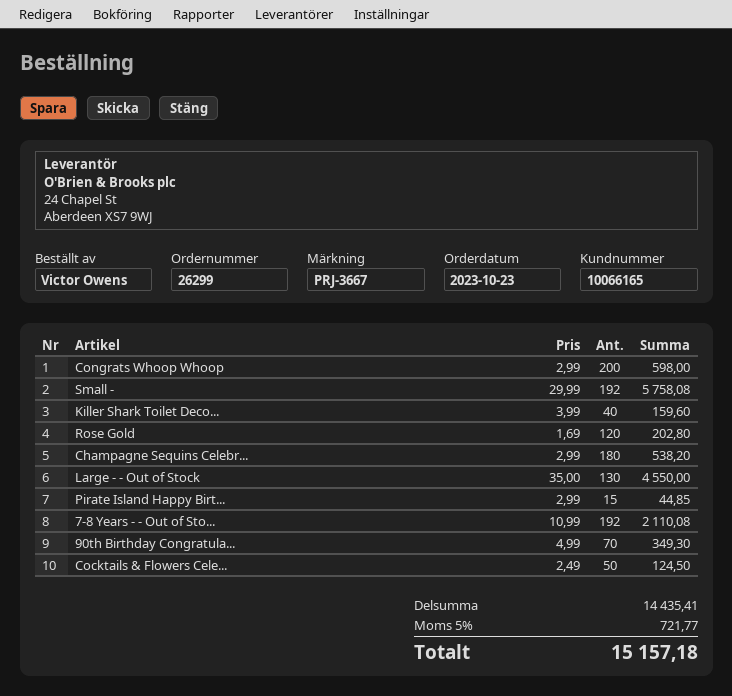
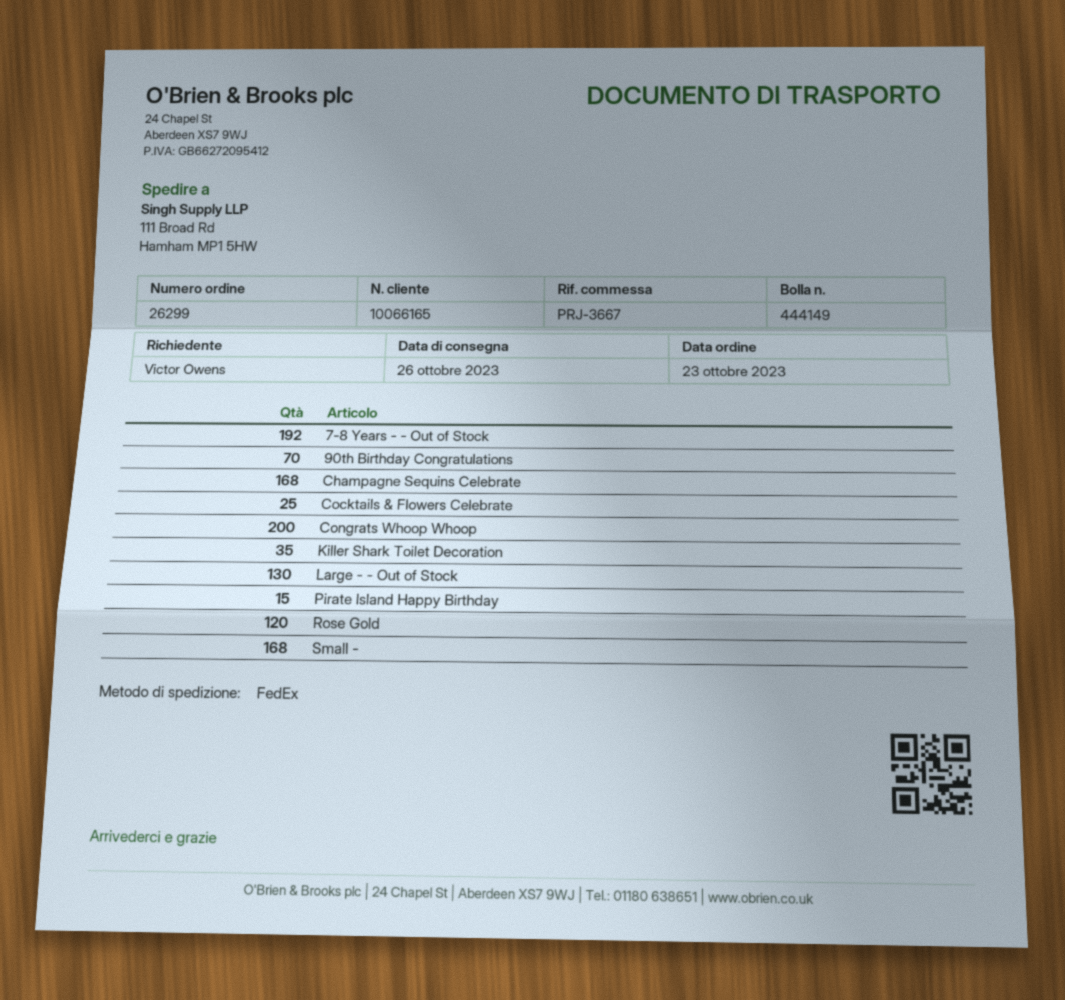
Small -: 192 -> 168
Killer Shark Toilet Deco...: 40 -> 35
Champagne Sequins Celebr...: 180 -> 168
Cocktails & Flowers Cele...: 50 -> 25

